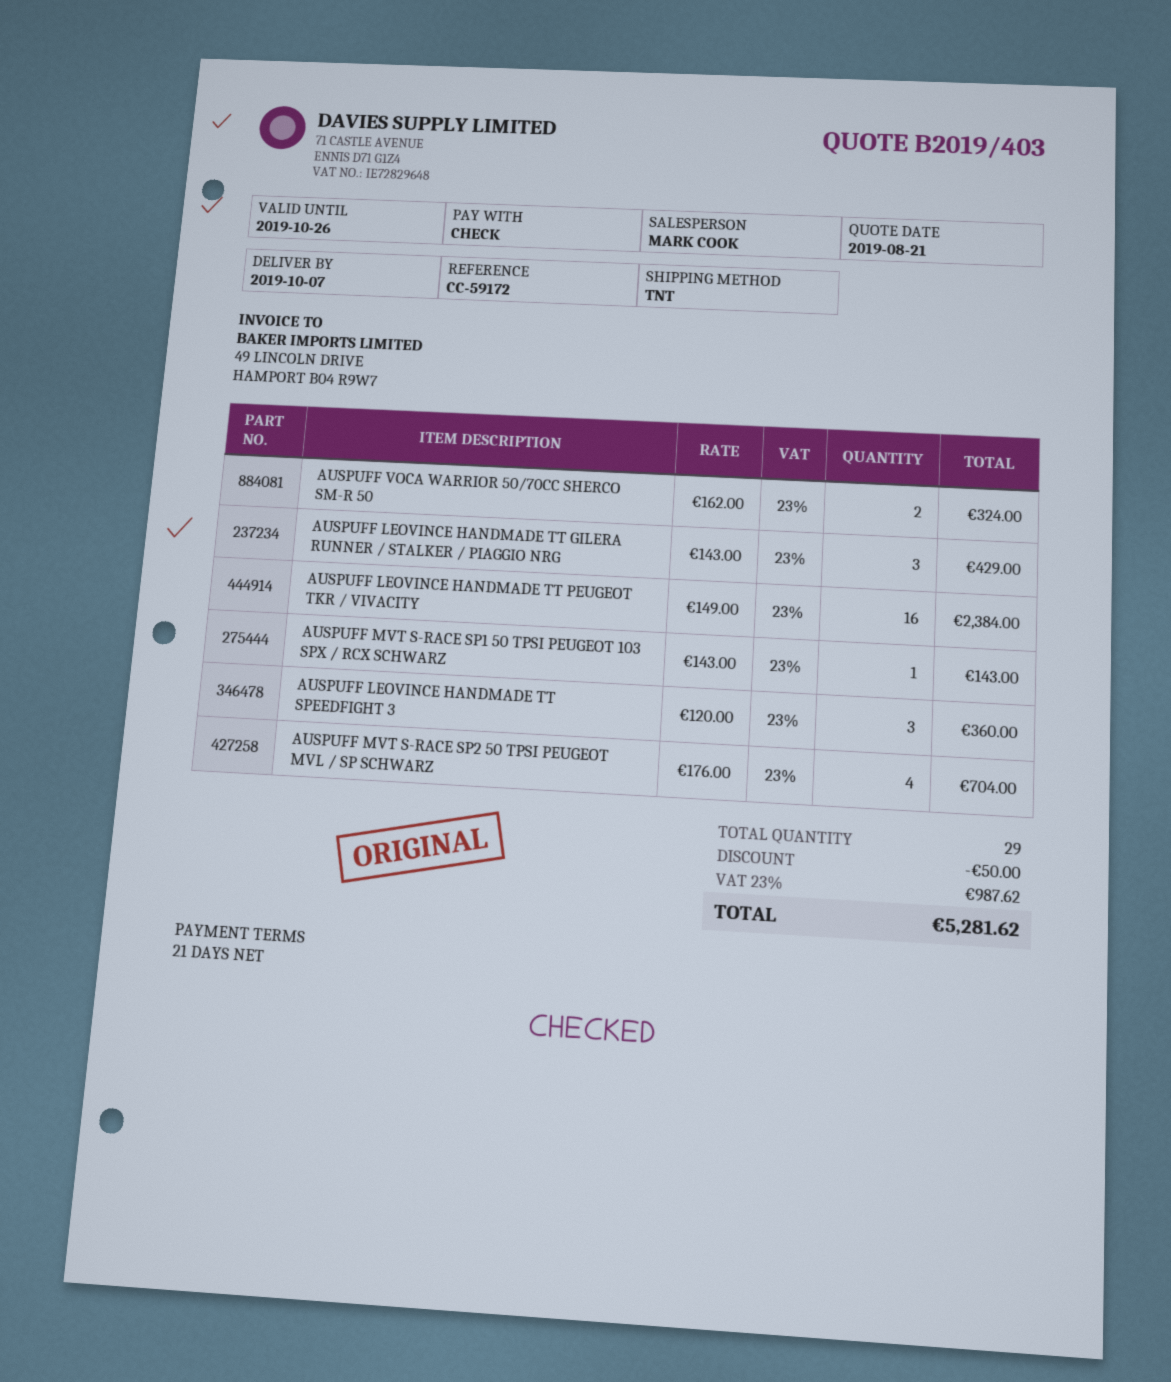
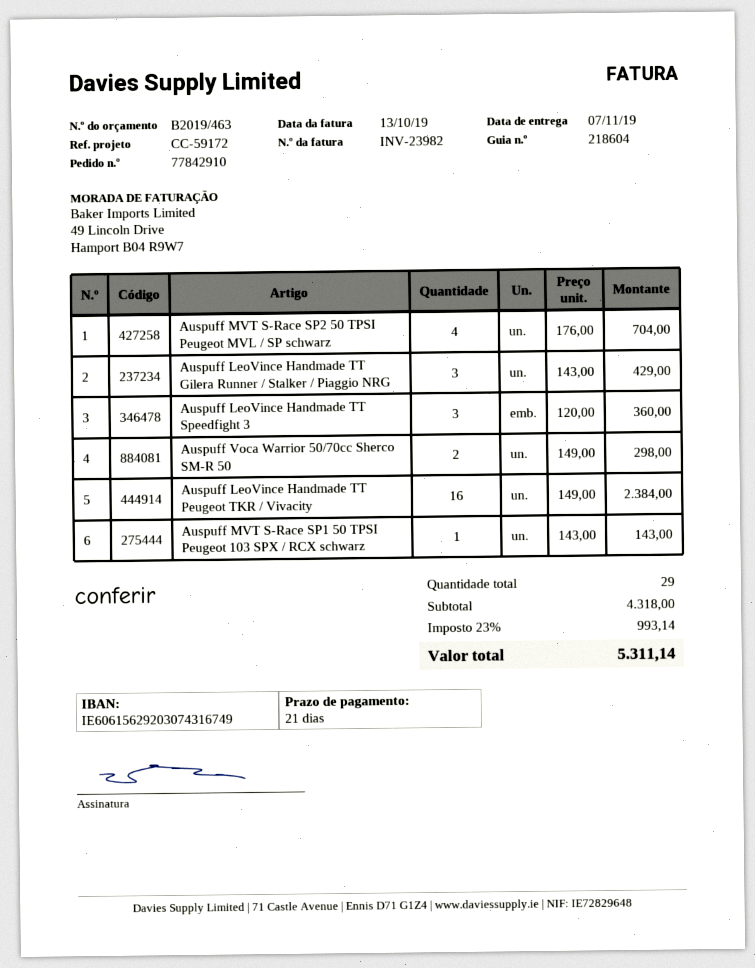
quote number: B2019/403 -> B2019/463
delivery date: 2019-10-07 -> 2019-11-07
AUSPUFF VOCA WARRIOR 50/70CC SHERCO SM-R 50: 2 x 162.00 = 324.00 -> 2 x 149.00 = 298.00
discount: 50.00 -> none
tax: 23% = 987.62 -> 23% = 993.14
total: 5281.62 -> 5311.14

